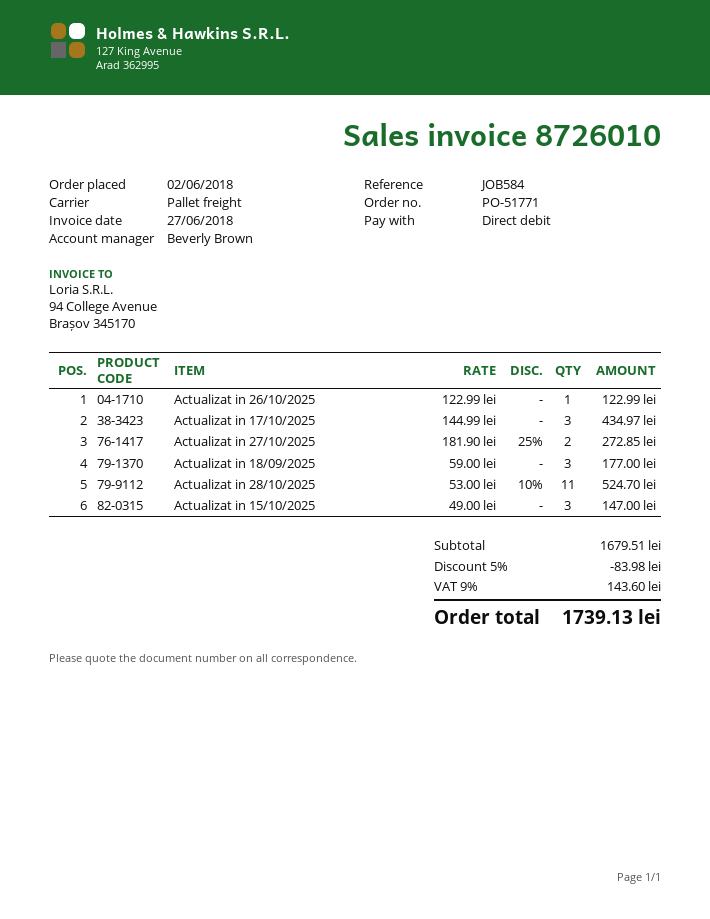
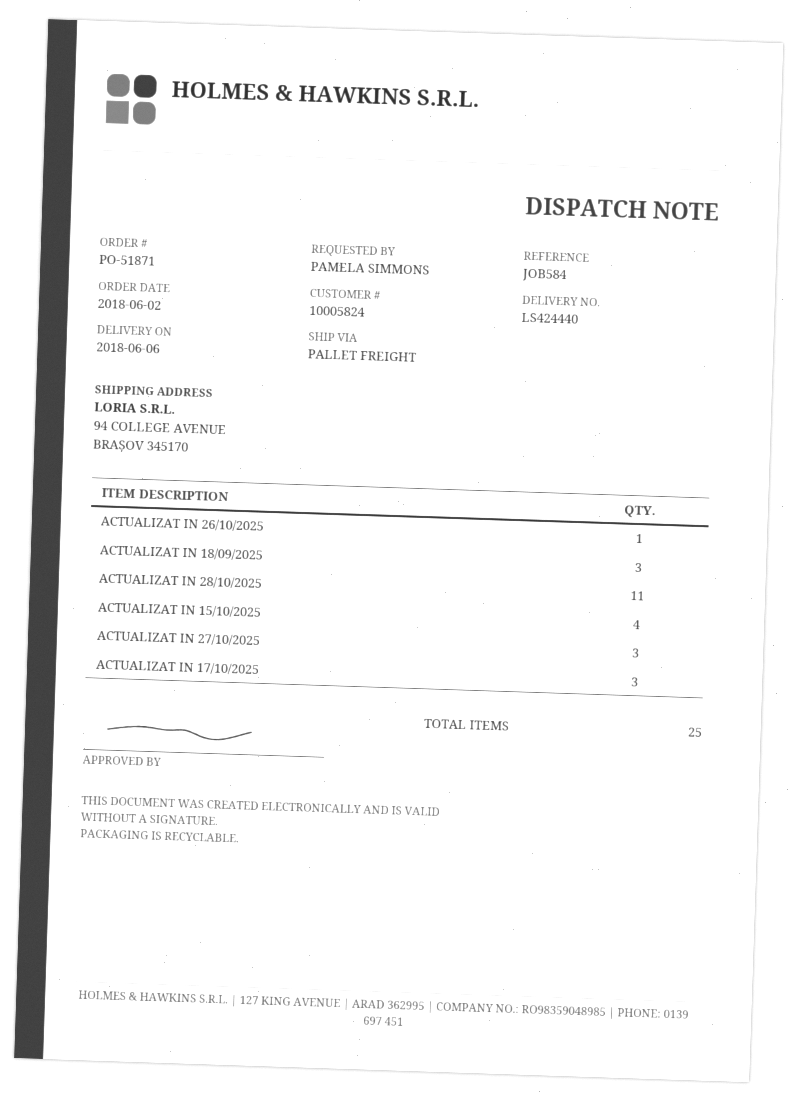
order number: PO-51771 -> PO-51871
Actualizat in 27/10/2025: 2 -> 3
Actualizat in 15/10/2025: 3 -> 4

